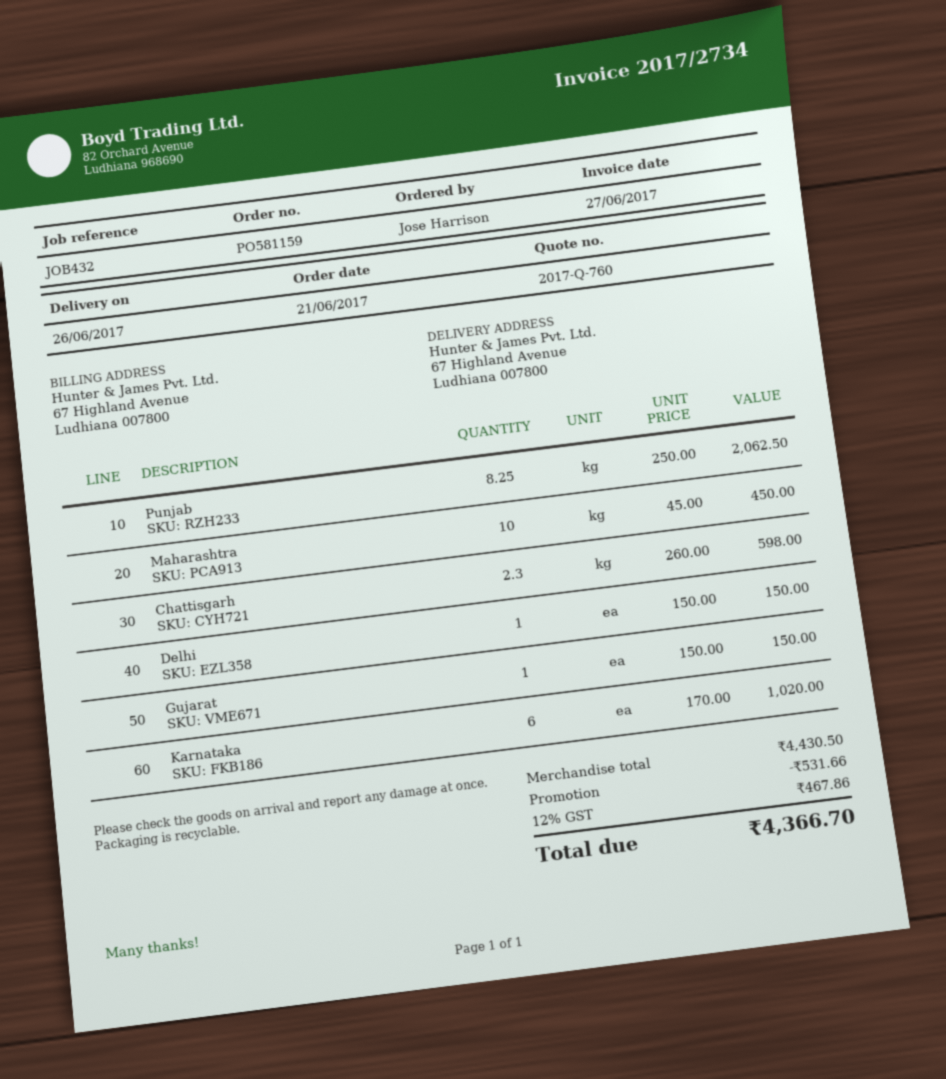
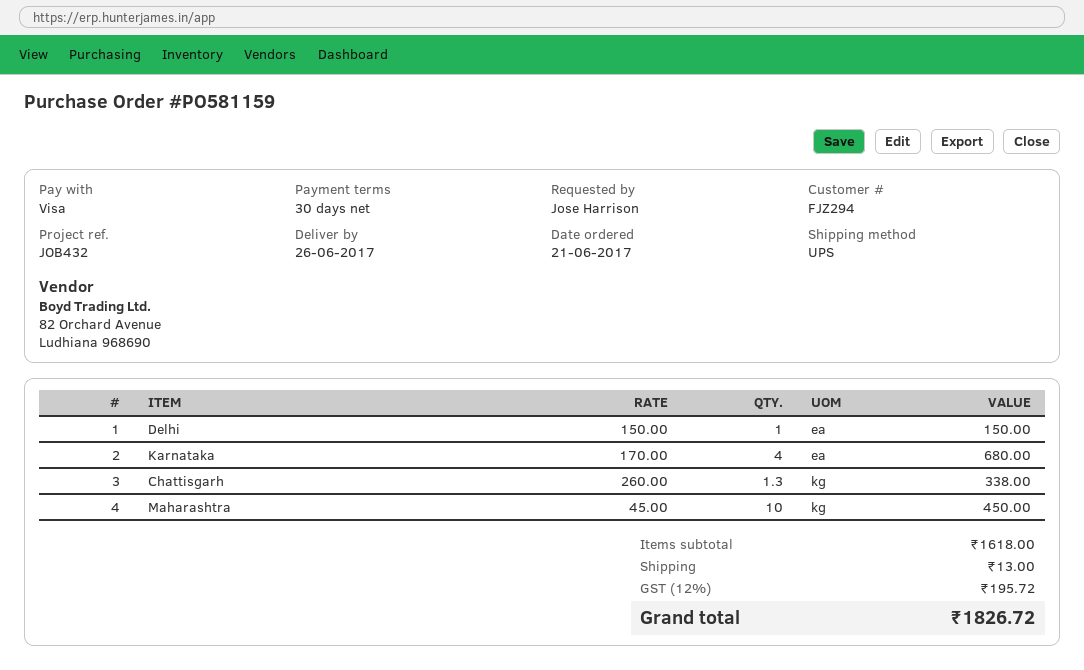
Punjab: 8.25 x 250.00 = 2062.50 -> none
Chattisgarh: 2.3 x 260.00 = 598.00 -> 1.3 x 260.00 = 338.00
Gujarat: 1 x 150.00 = 150.00 -> none
Karnataka: 6 x 170.00 = 1020.00 -> 4 x 170.00 = 680.00
subtotal: 4430.50 -> 1618.00
discount: 531.66 -> none
shipping: none -> 13.00
tax: 12% = 467.86 -> 12% = 195.72
total: 4366.70 -> 1826.72

